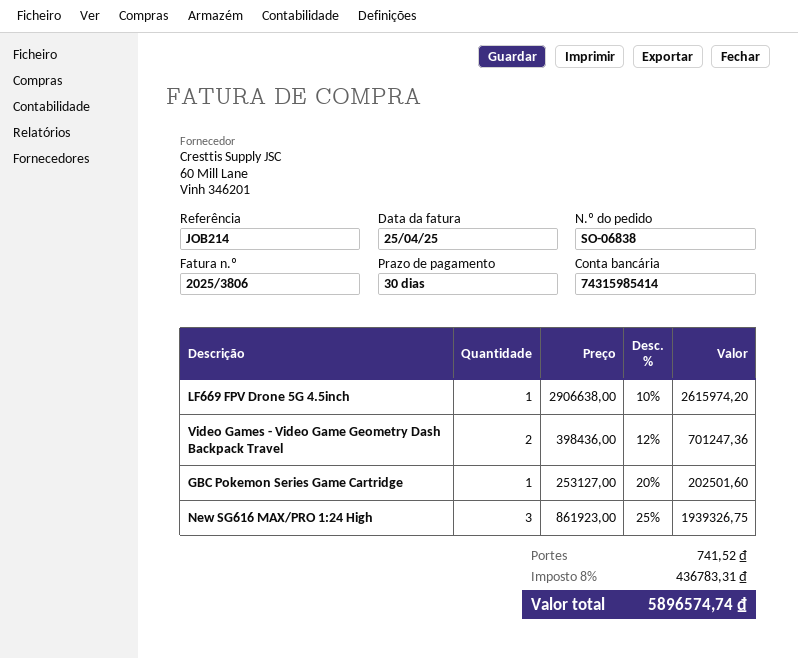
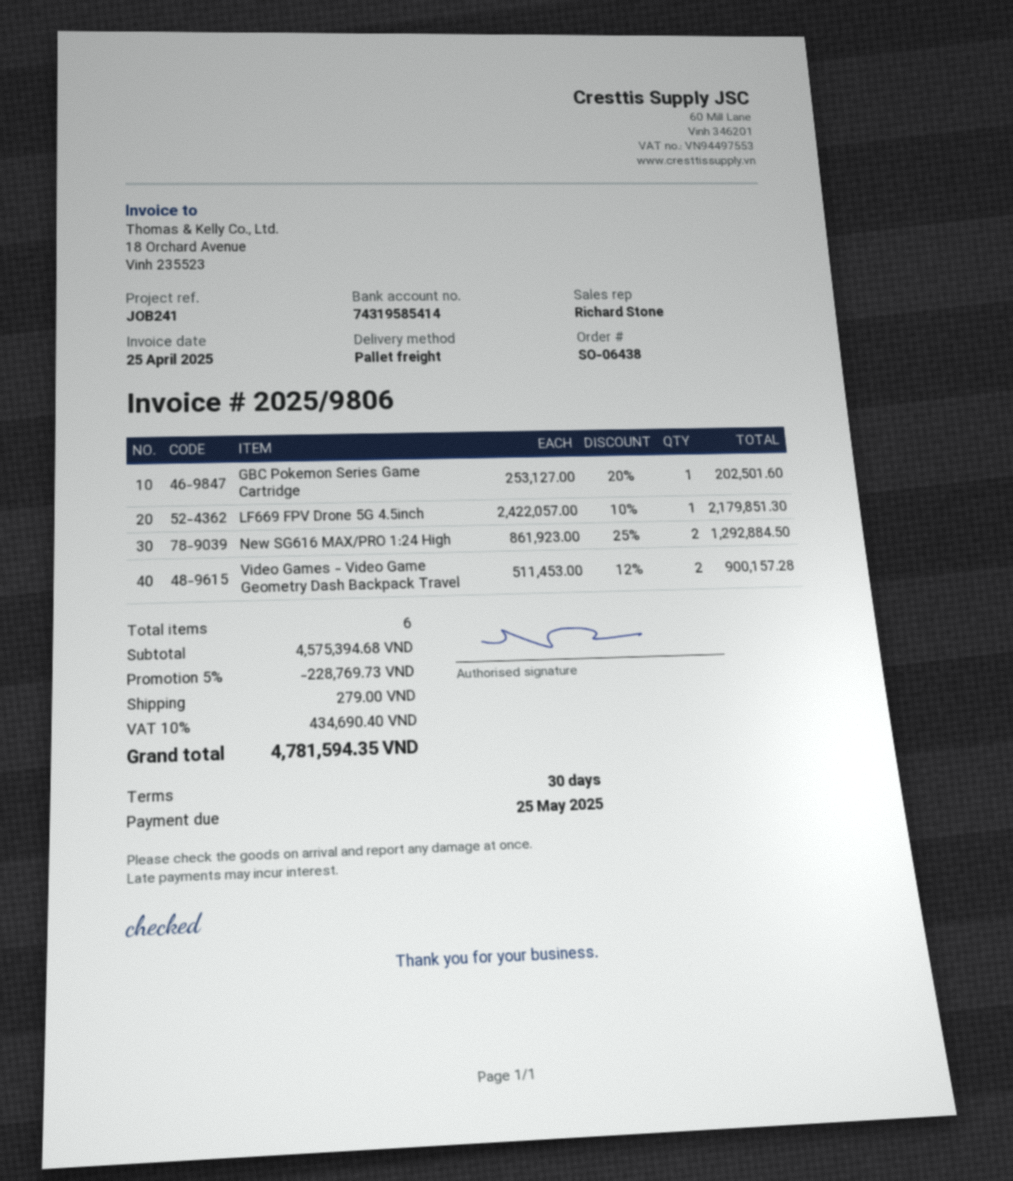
order number: SO-06838 -> SO-06438
invoice number: 2025/3806 -> 2025/9806
reference: JOB214 -> JOB241
bank account: 74315985414 -> 74319585414
LF669 FPV Drone 5G 4.5inch: 1 x 2906638.00 - 10% = 2615974.20 -> 1 x 2422057.00 - 10% = 2179851.30
Video Games - Video Game Geometry Dash Backpack Travel: 2 x 398436.00 - 12% = 701247.36 -> 2 x 511453.00 - 12% = 900157.28
New SG616 MAX/PRO 1:24 High: 3 x 861923.00 - 25% = 1939326.75 -> 2 x 861923.00 - 25% = 1292884.50
discount: none -> 5% = 228769.73
shipping: 741.52 -> 279.00
tax: 8% = 436783.31 -> 10% = 434690.40
total: 5896574.74 -> 4781594.35

